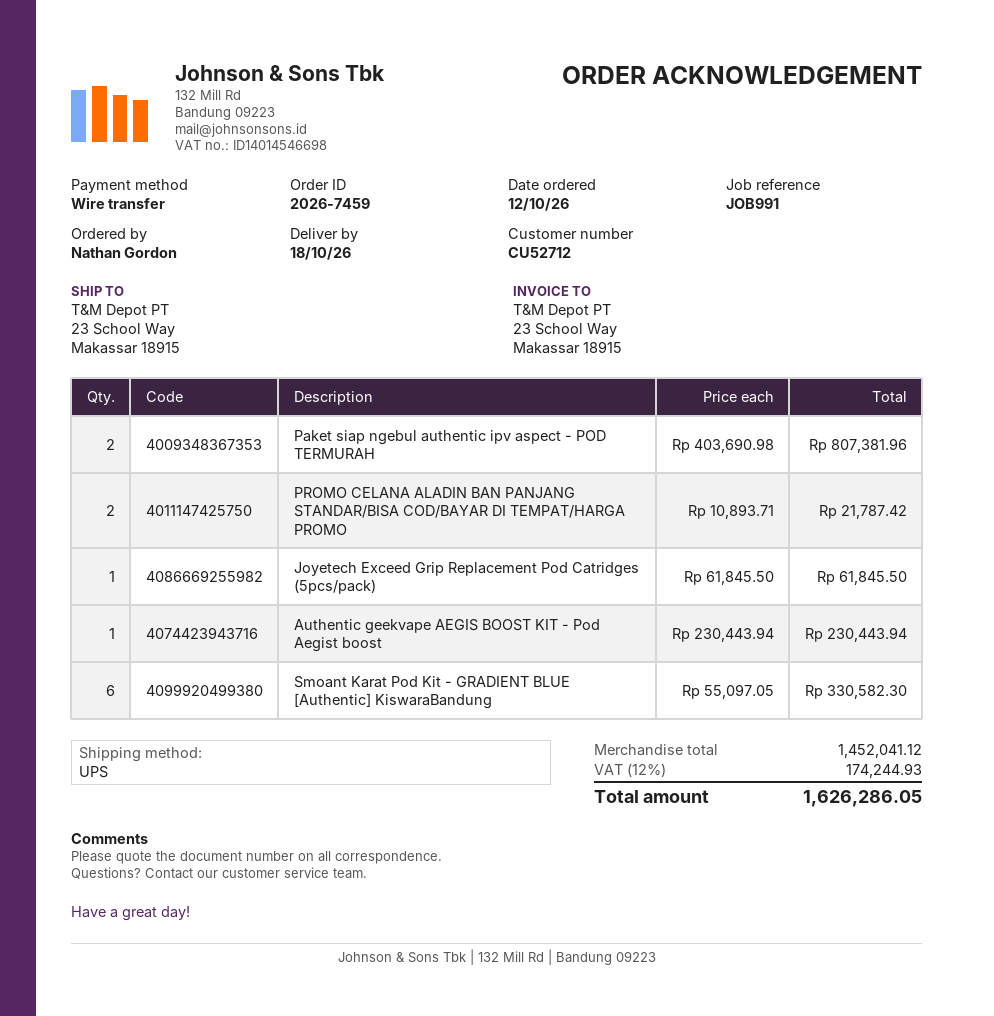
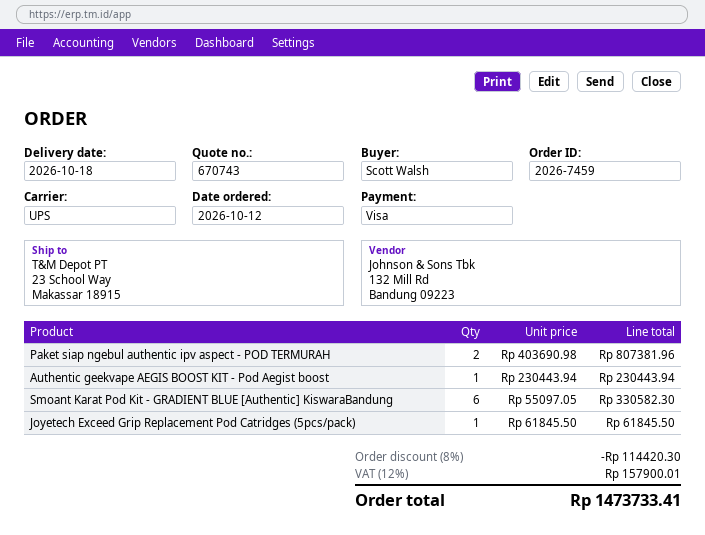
ordered by: Nathan Gordon -> Scott Walsh
payment method: bank transfer -> Visa
PROMO CELANA ALADIN BAN PANJANG STANDAR/BISA COD/BAYAR DI TEMPAT/HARGA PROMO: 2 x 10893.71 = 21787.42 -> none
discount: none -> 8% = 114420.30
tax: 12% = 174244.93 -> 12% = 157900.01
total: 1626286.05 -> 1473733.41

